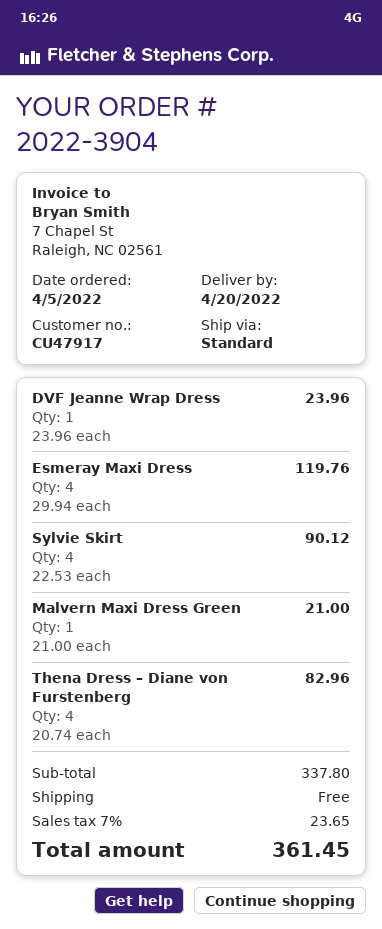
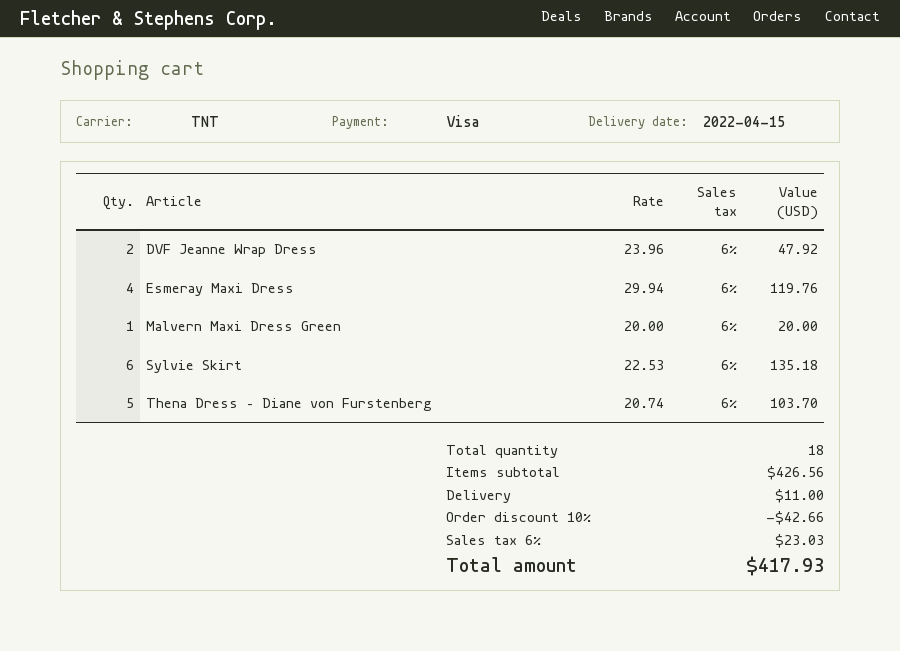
delivery date: 2022-04-20 -> 2022-04-15
shipping method: standard -> TNT
DVF Jeanne Wrap Dress: 1 x 23.96 = 23.96 -> 2 x 23.96 = 47.92
Sylvie Skirt: 4 x 22.53 = 90.12 -> 6 x 22.53 = 135.18
Malvern Maxi Dress Green: 1 x 21.00 = 21.00 -> 1 x 20.00 = 20.00
Thena Dress – Diane von Furstenberg: 4 x 20.74 = 82.96 -> 5 x 20.74 = 103.70
subtotal: 337.80 -> 426.56
discount: none -> 10% = 42.66
shipping: 0.00 -> 11.00
tax: 7% = 23.65 -> 6% = 23.03
total: 361.45 -> 417.93

